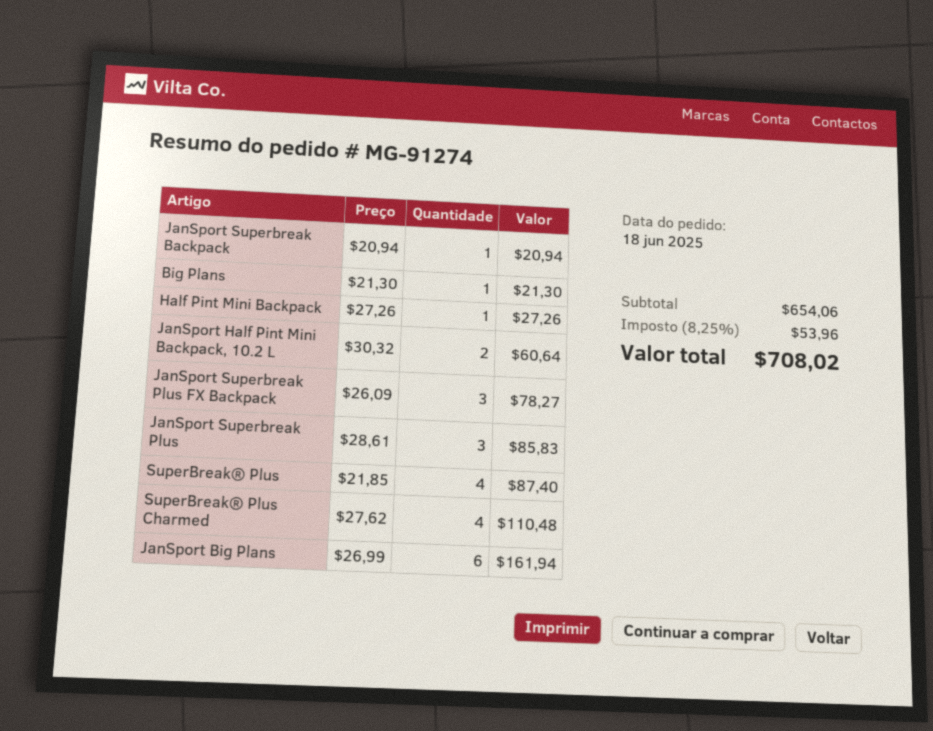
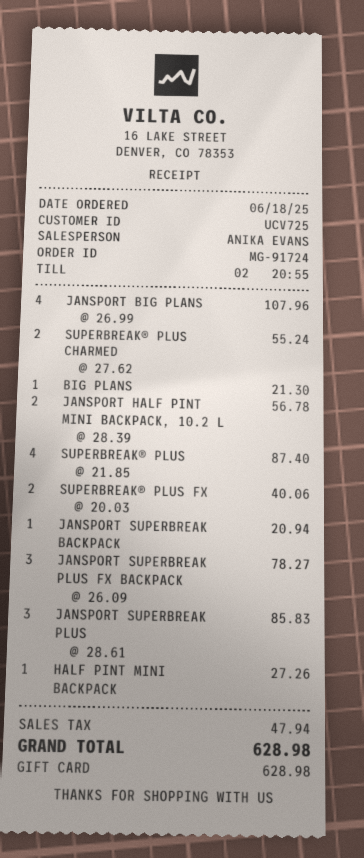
order number: MG-91274 -> MG-91724
JanSport Half Pint Mini Backpack, 10.2 L: 2 x 30.32 = 60.64 -> 2 x 28.39 = 56.78
SuperBreak® Plus Charmed: 4 x 27.62 = 110.48 -> 2 x 27.62 = 55.24
JanSport Big Plans: 6 x 26.99 = 161.94 -> 4 x 26.99 = 107.96
SUPERBREAK® PLUS FX: none -> 2 x 20.03 = 40.06
tax: 53.96 -> 47.94
total: 708.02 -> 628.98

